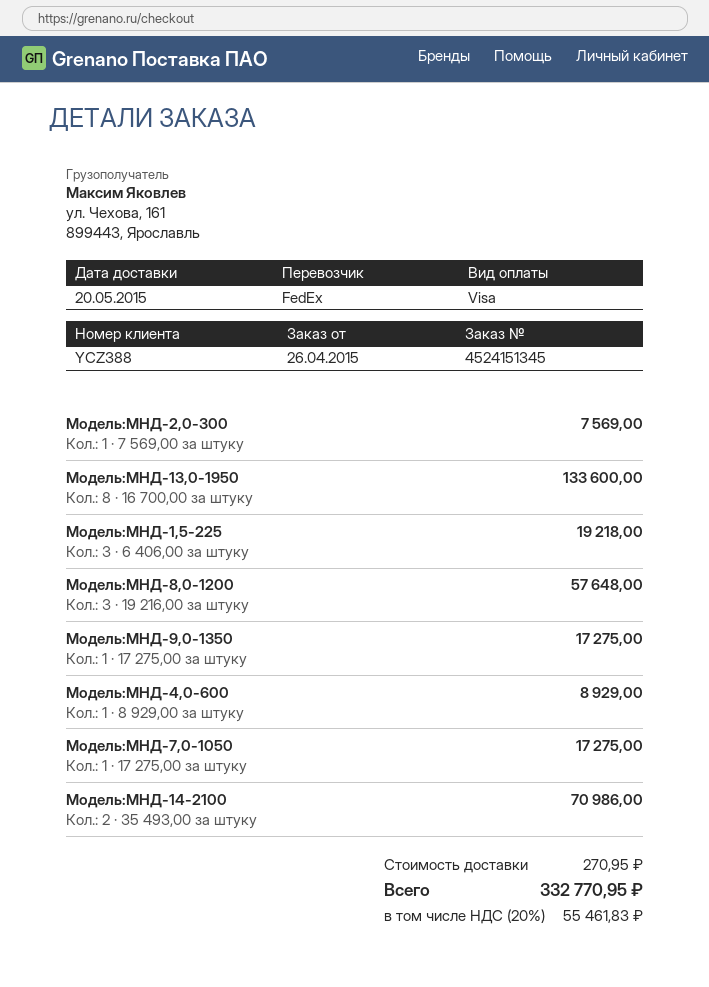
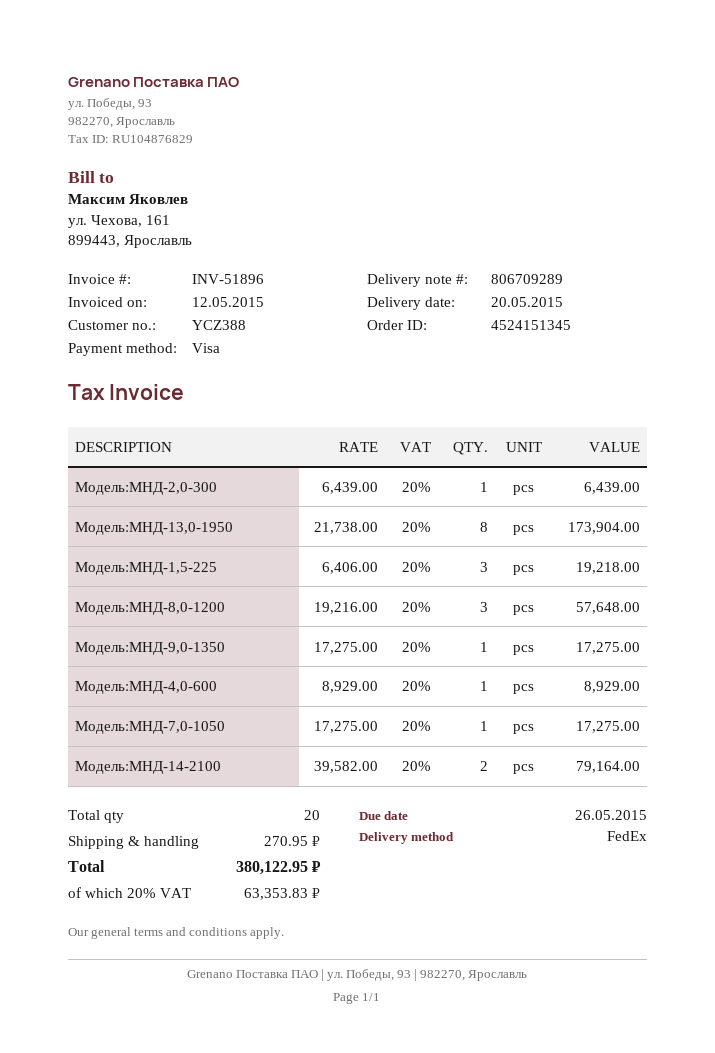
Модель:МНД-2,0-300: 1 x 7569.00 = 7569.00 -> 1 x 6439.00 = 6439.00
Модель:МНД-13,0-1950: 8 x 16700.00 = 133600.00 -> 8 x 21738.00 = 173904.00
Модель:МНД-14-2100: 2 x 35493.00 = 70986.00 -> 2 x 39582.00 = 79164.00
tax: 20% = 55461.83 -> 20% = 63353.83
total: 332770.95 -> 380122.95

